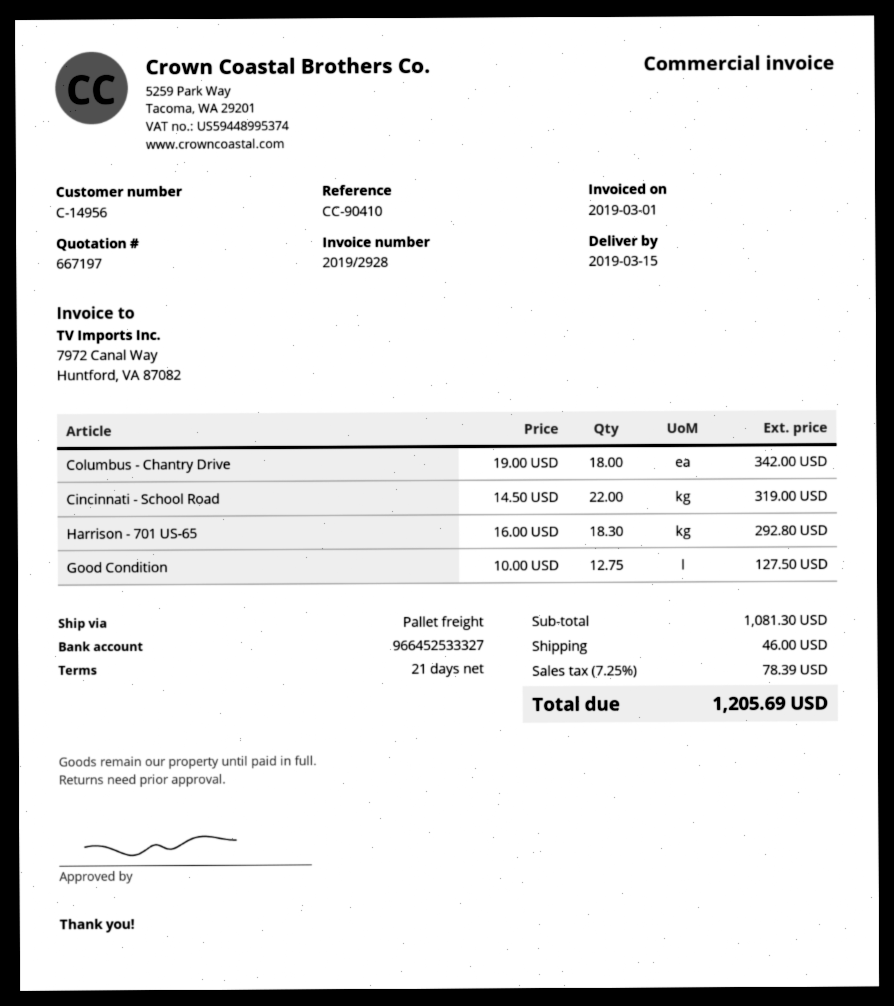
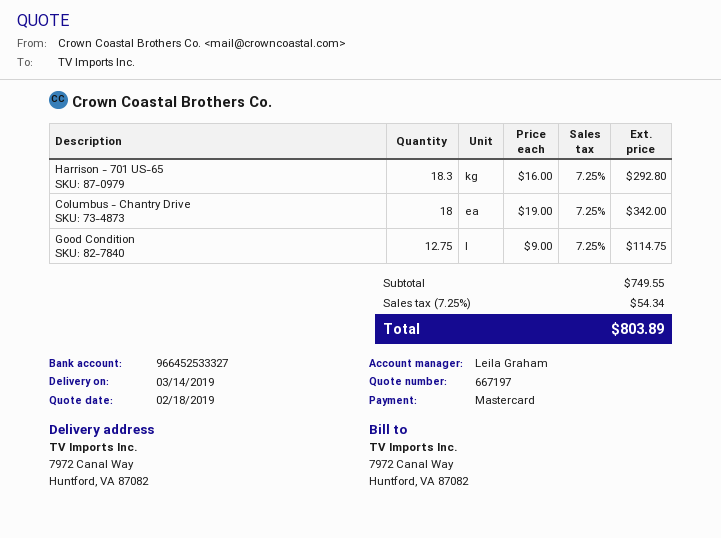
delivery date: 2019-03-15 -> 2019-03-14
Cincinnati - School Road: 22 x 14.50 = 319.00 -> none
Good Condition: 12.75 x 10.00 = 127.50 -> 12.75 x 9.00 = 114.75
subtotal: 1081.30 -> 749.55
shipping: 46.00 -> none
tax: 7.25% = 78.39 -> 7.25% = 54.34
total: 1205.69 -> 803.89

